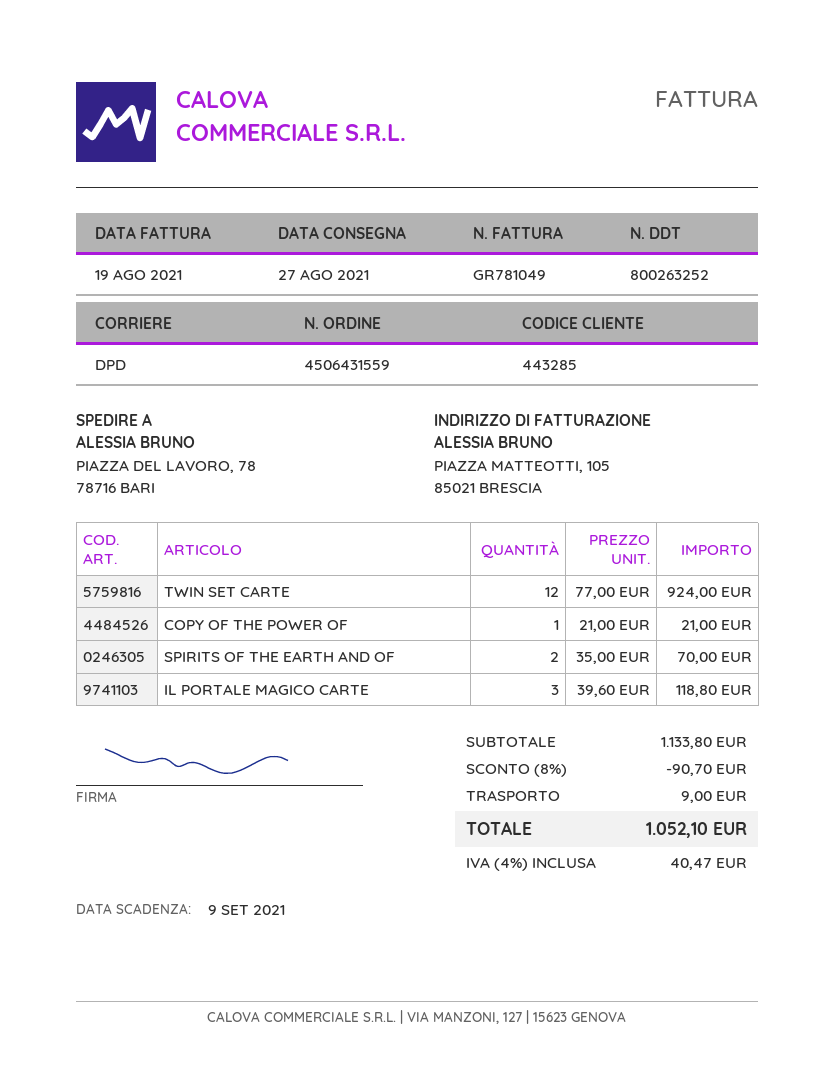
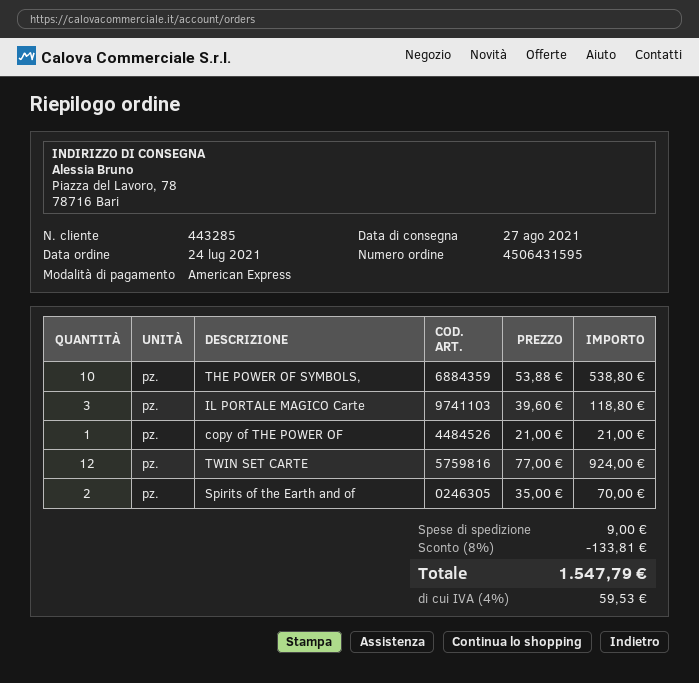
order number: 4506431559 -> 4506431595
THE POWER OF SYMBOLS,: none -> 10 x 53.88 = 538.80
discount: 8% = 90.70 -> 8% = 133.81
tax: 4% = 40.47 -> 4% = 59.53
total: 1052.10 -> 1547.79

